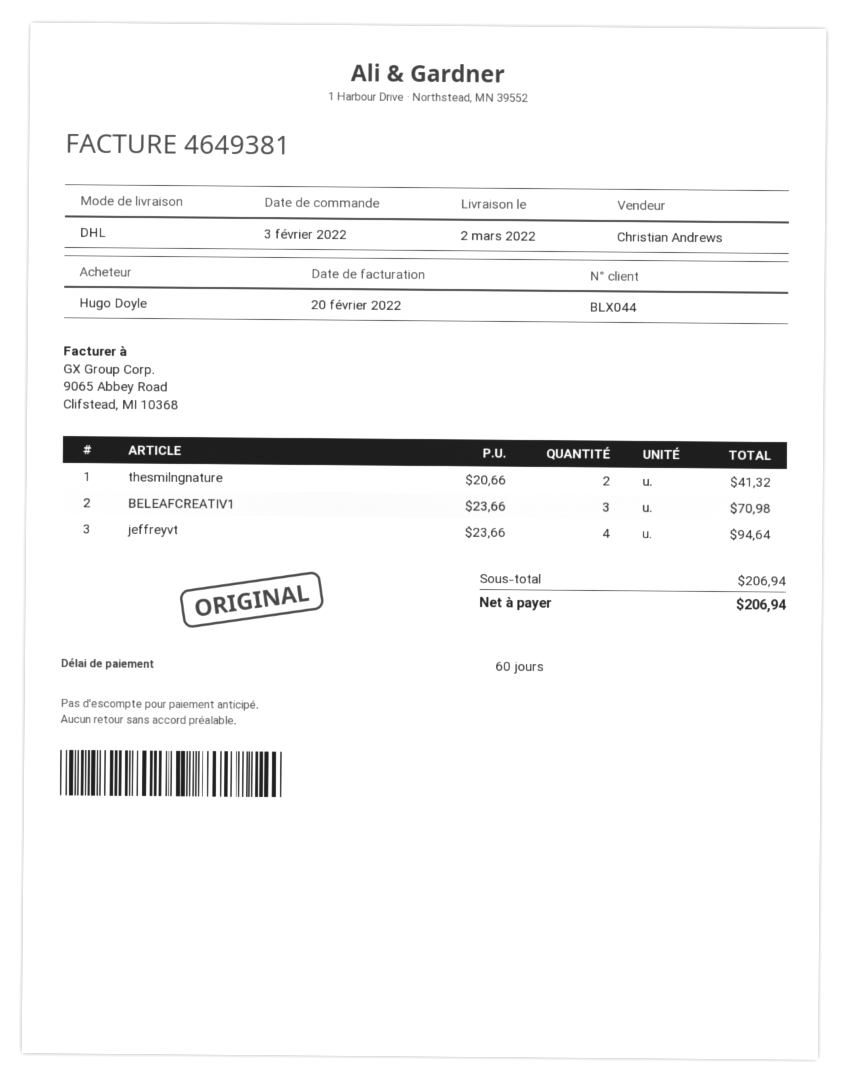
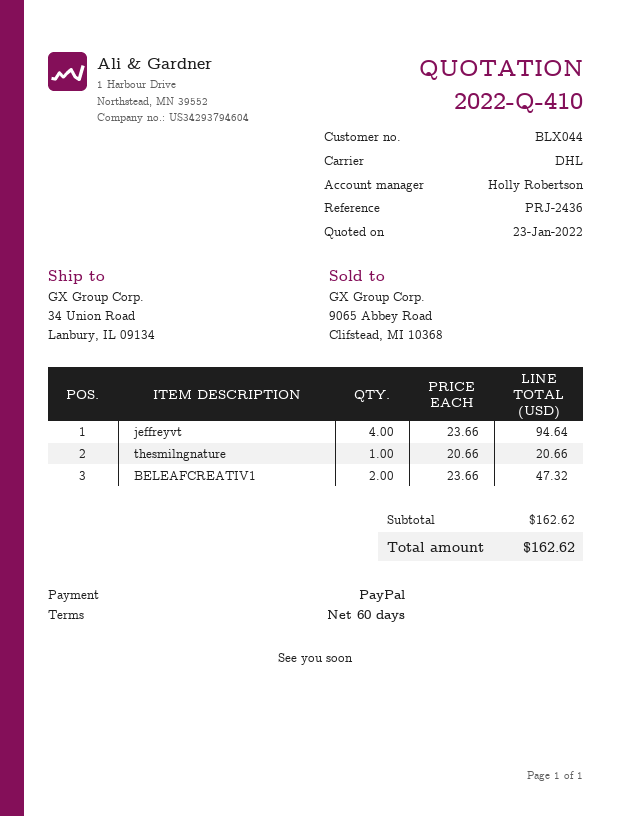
sales rep: Christian Andrews -> Holly Robertson
thesmilngnature: 2 x 20.66 = 41.32 -> 1 x 20.66 = 20.66
BELEAFCREATIV1: 3 x 23.66 = 70.98 -> 2 x 23.66 = 47.32
subtotal: 206.94 -> 162.62
total: 206.94 -> 162.62

